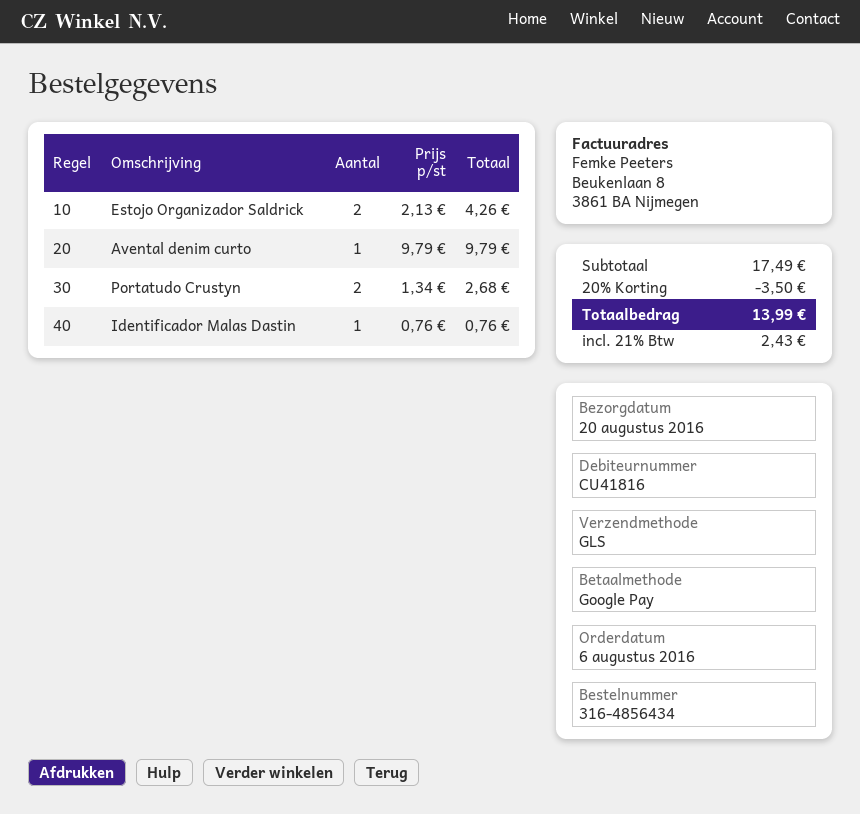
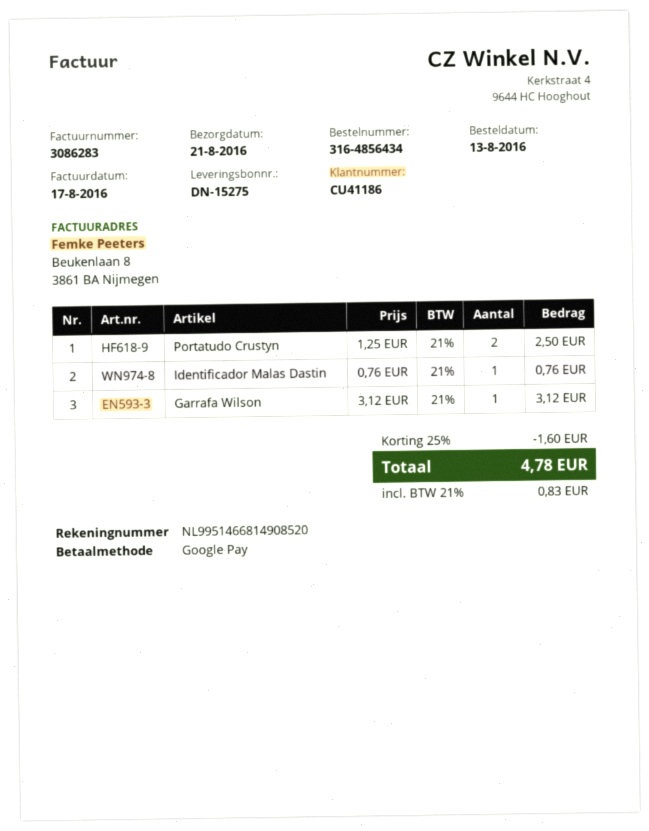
order date: 2016-08-06 -> 2016-08-13
delivery date: 2016-08-20 -> 2016-08-21
customer number: CU41816 -> CU41186
Estojo Organizador Saldrick: 2 x 2.13 = 4.26 -> none
Avental denim curto: 1 x 9.79 = 9.79 -> none
Portatudo Crustyn: 2 x 1.34 = 2.68 -> 2 x 1.25 = 2.50
Garrafa Wilson: none -> 1 x 3.12 = 3.12
discount: 20% = 3.50 -> 25% = 1.60
tax: 21% = 2.43 -> 21% = 0.83
total: 13.99 -> 4.78

